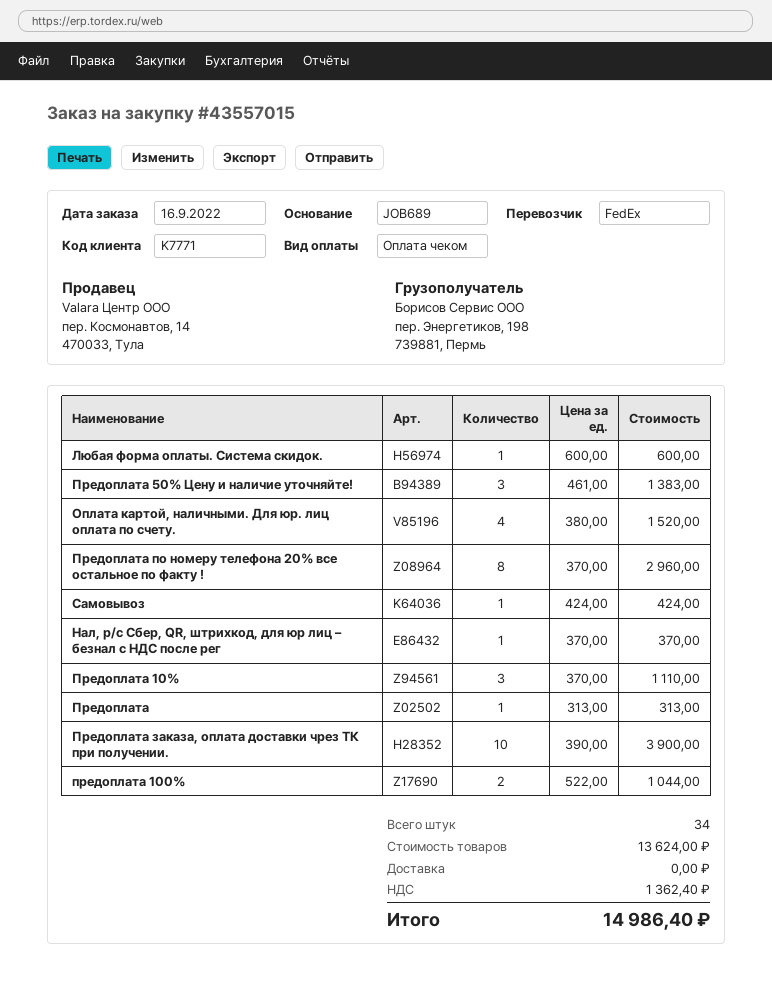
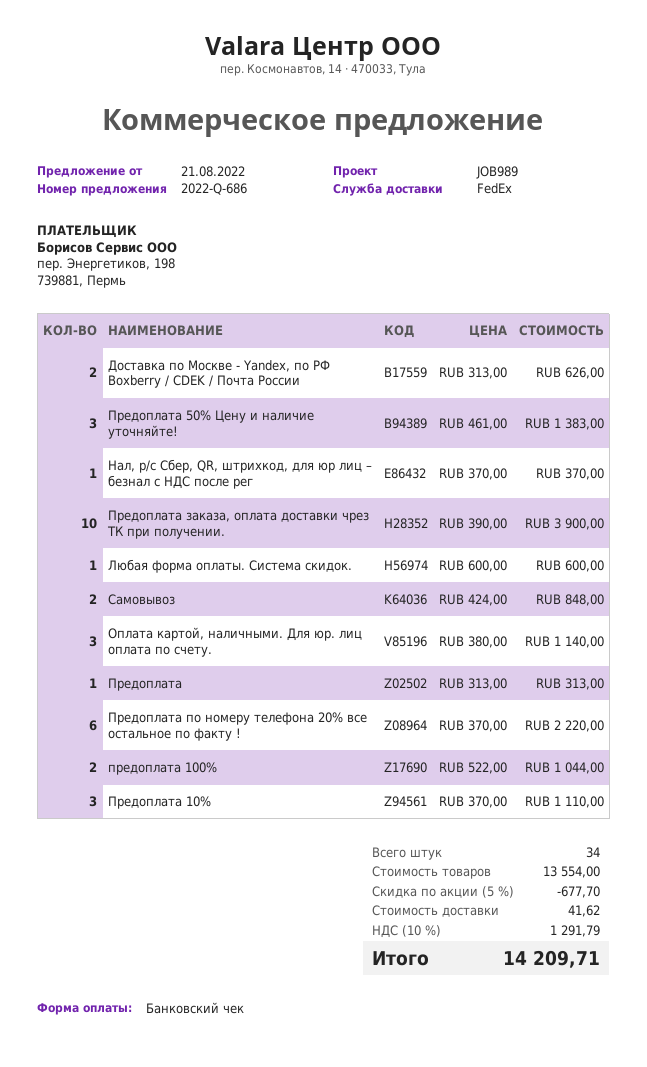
reference: JOB689 -> JOB989
Оплата картой, наличными. Для юр. лиц оплата по счету.: 4 x 380.00 = 1520.00 -> 3 x 380.00 = 1140.00
Предоплата по номеру телефона 20% все остальное по факту !: 8 x 370.00 = 2960.00 -> 6 x 370.00 = 2220.00
Самовывоз: 1 x 424.00 = 424.00 -> 2 x 424.00 = 848.00
Доставка по Москве - Yandex, по РФ Boxberry / CDEK / Почта России: none -> 2 x 313.00 = 626.00
subtotal: 13624.00 -> 13554.00
discount: none -> 5% = 677.70
shipping: 0.00 -> 41.62
tax: 1362.40 -> 1291.79
total: 14986.40 -> 14209.71

